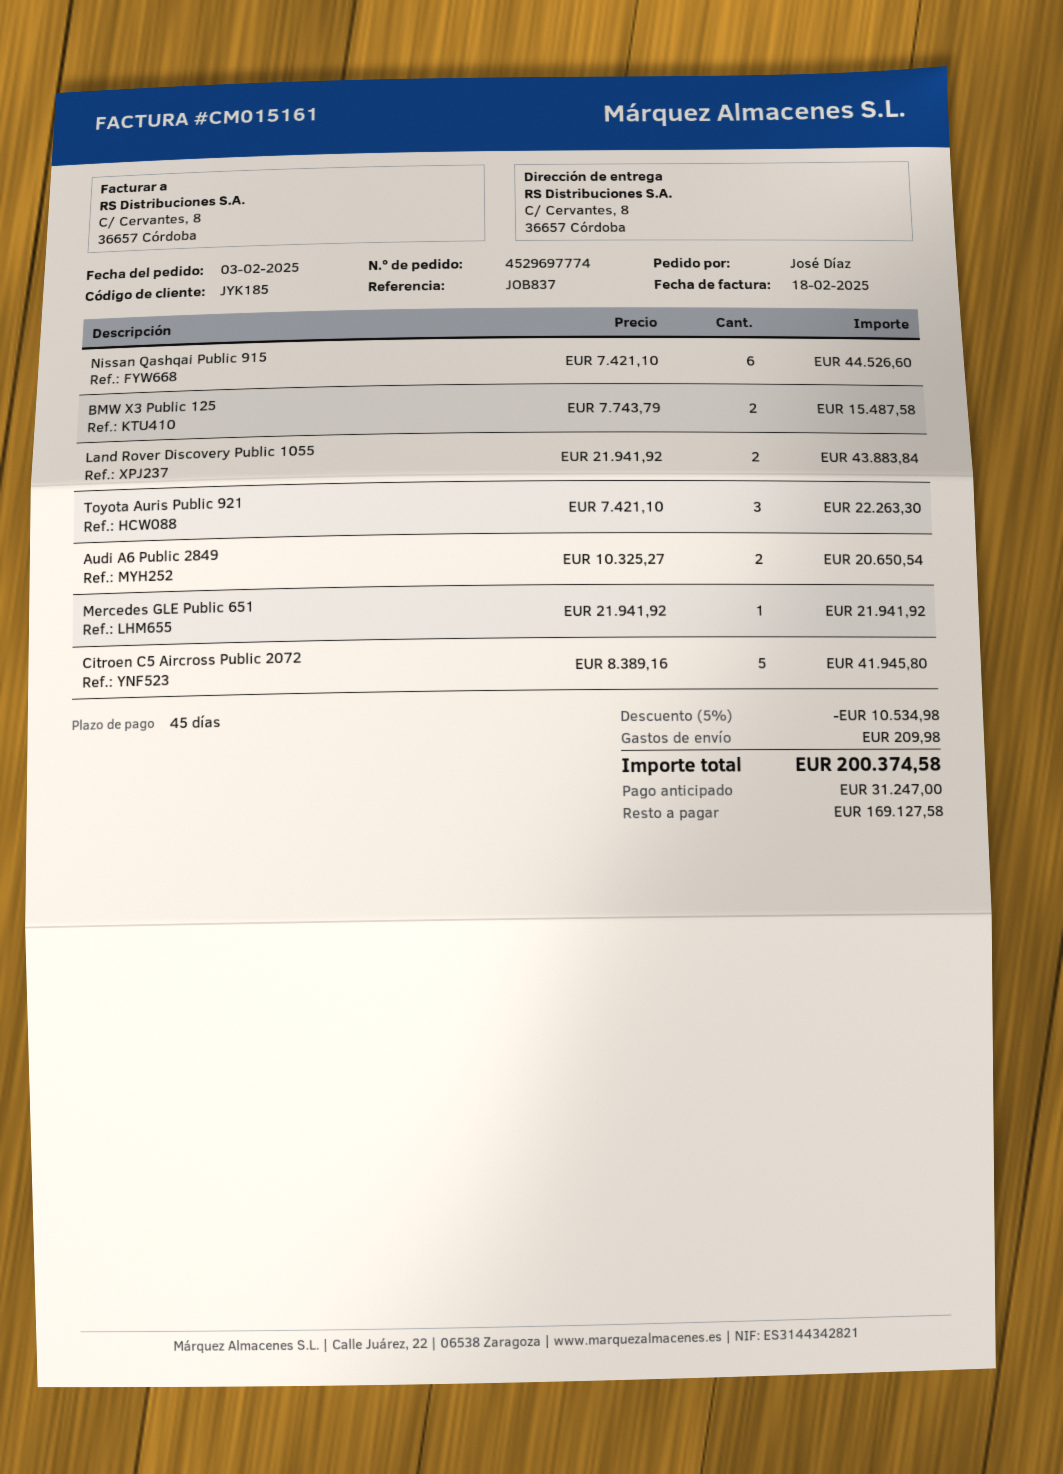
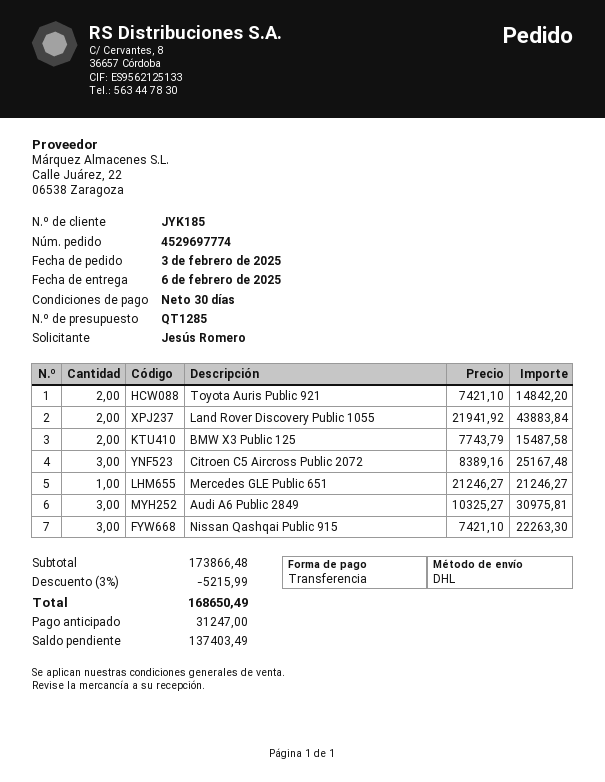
payment terms: 45 days -> 30 days
ordered by: José Díaz -> Jesús Romero
Nissan Qashqai Public 915: 6 x 7421.10 = 44526.60 -> 3 x 7421.10 = 22263.30
Toyota Auris Public 921: 3 x 7421.10 = 22263.30 -> 2 x 7421.10 = 14842.20
Audi A6 Public 2849: 2 x 10325.27 = 20650.54 -> 3 x 10325.27 = 30975.81
Mercedes GLE Public 651: 1 x 21941.92 = 21941.92 -> 1 x 21246.27 = 21246.27
Citroen C5 Aircross Public 2072: 5 x 8389.16 = 41945.80 -> 3 x 8389.16 = 25167.48
discount: 5% = 10534.98 -> 3% = 5215.99
shipping: 209.98 -> none
total: 200374.58 -> 168650.49
balance: 169127.58 -> 137403.49

